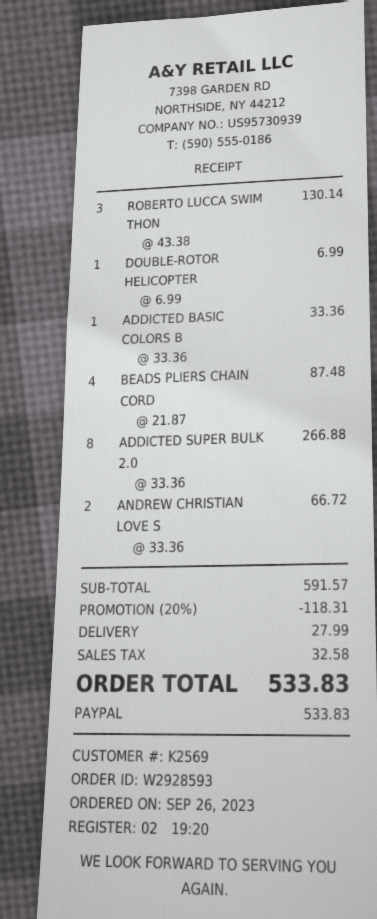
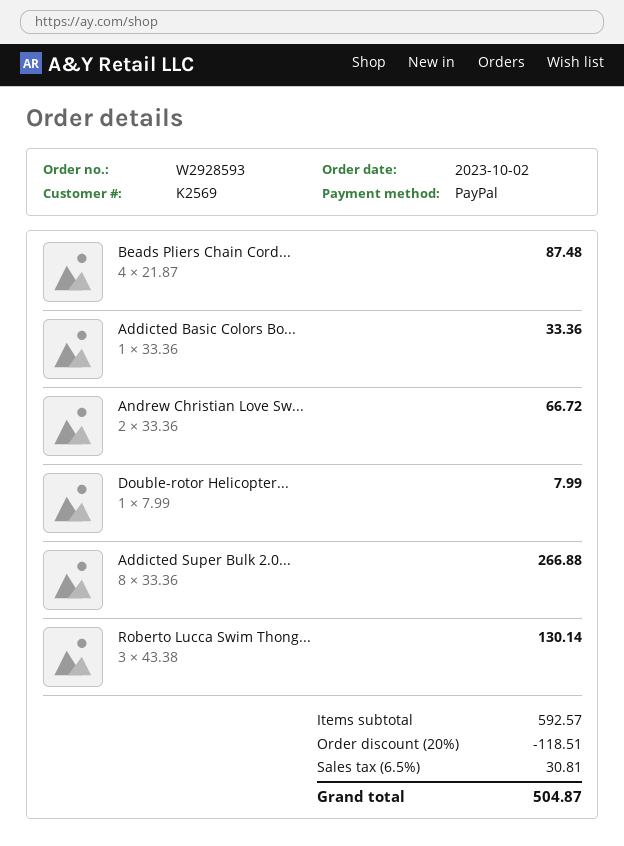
order date: 2023-09-26 -> 2023-10-02
DOUBLE-ROTOR HELICOPTER: 1 x 6.99 = 6.99 -> 1 x 7.99 = 7.99
subtotal: 591.57 -> 592.57
discount: 20% = 118.31 -> 20% = 118.51
shipping: 27.99 -> none
tax: 32.58 -> 30.81
total: 533.83 -> 504.87

